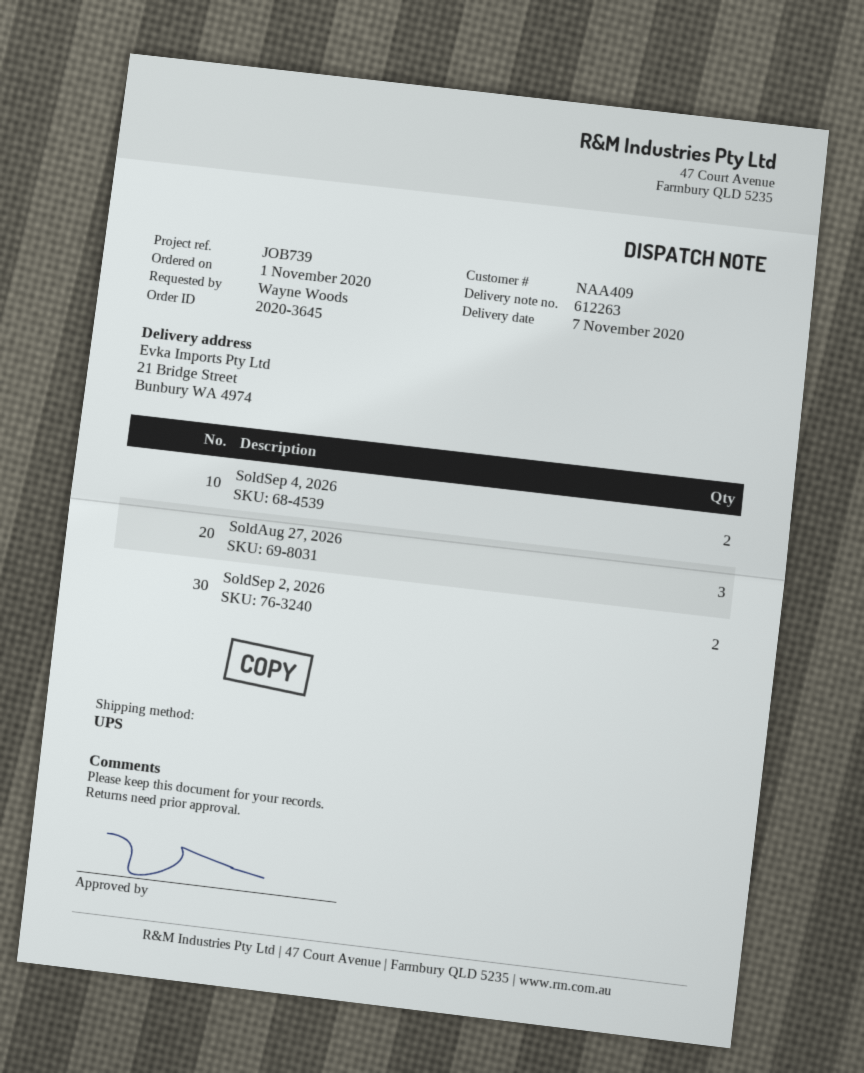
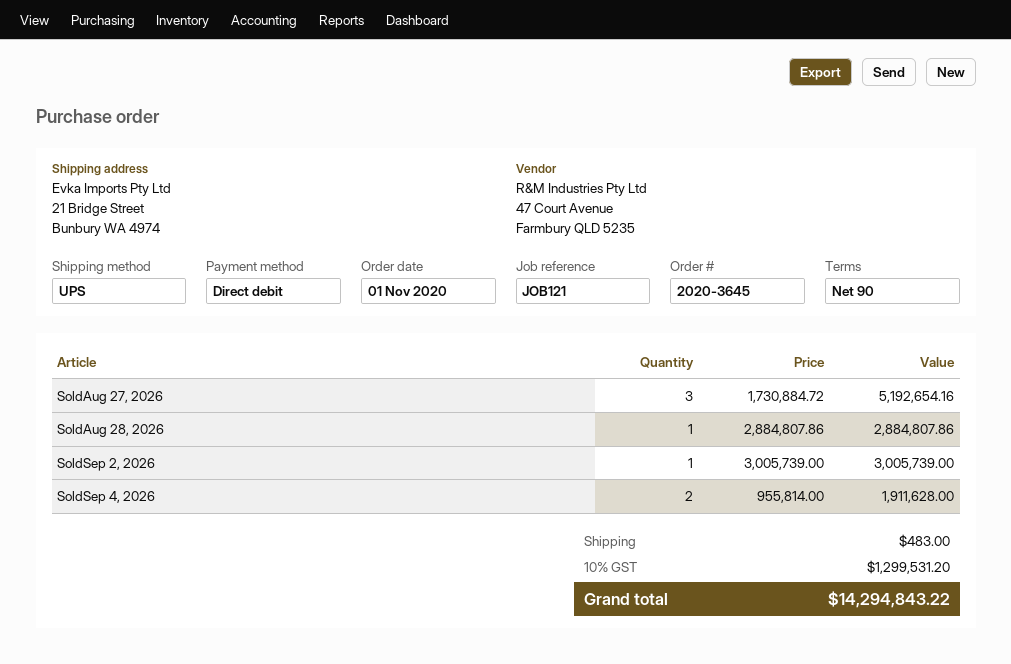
reference: JOB739 -> JOB121
SoldSep 2, 2026: 2 -> 1
SoldAug 28, 2026: none -> 1

